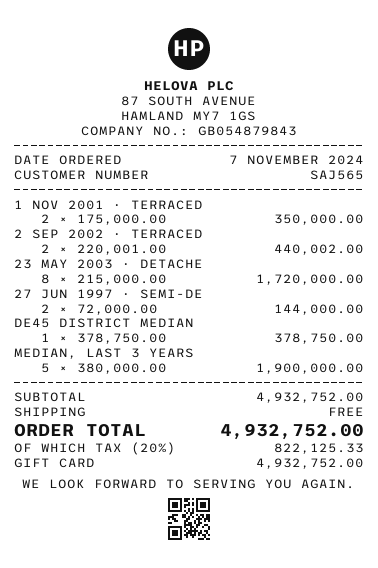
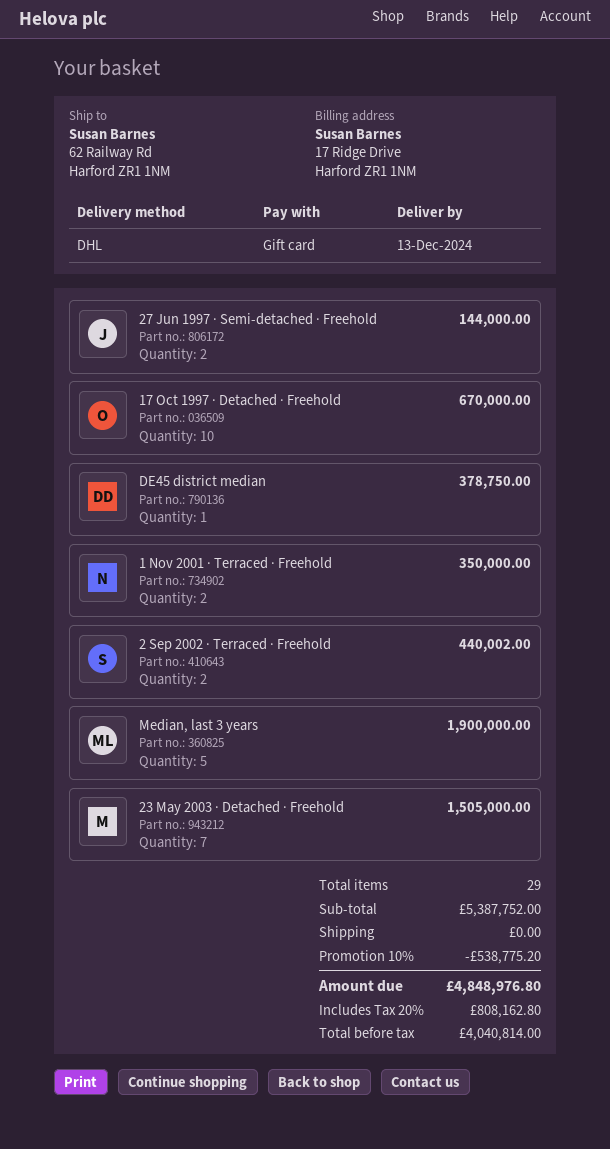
23 MAY 2003 · DETACHE: 8 for 1720000.00 -> 7 for 1505000.00
17 Oct 1997 · Detached · Freehold: none -> 10 for 670000.00
subtotal: 4932752.00 -> 5387752.00
discount: none -> 10% = 538775.20
tax: 20% = 822125.33 -> 20% = 808162.80
total: 4932752.00 -> 4848976.80

